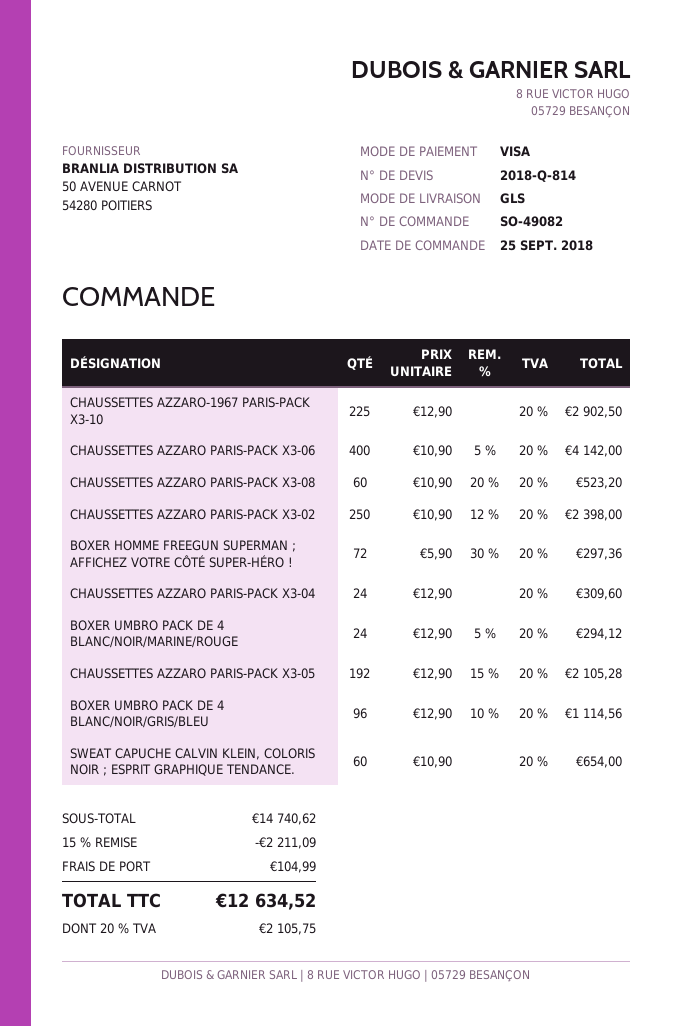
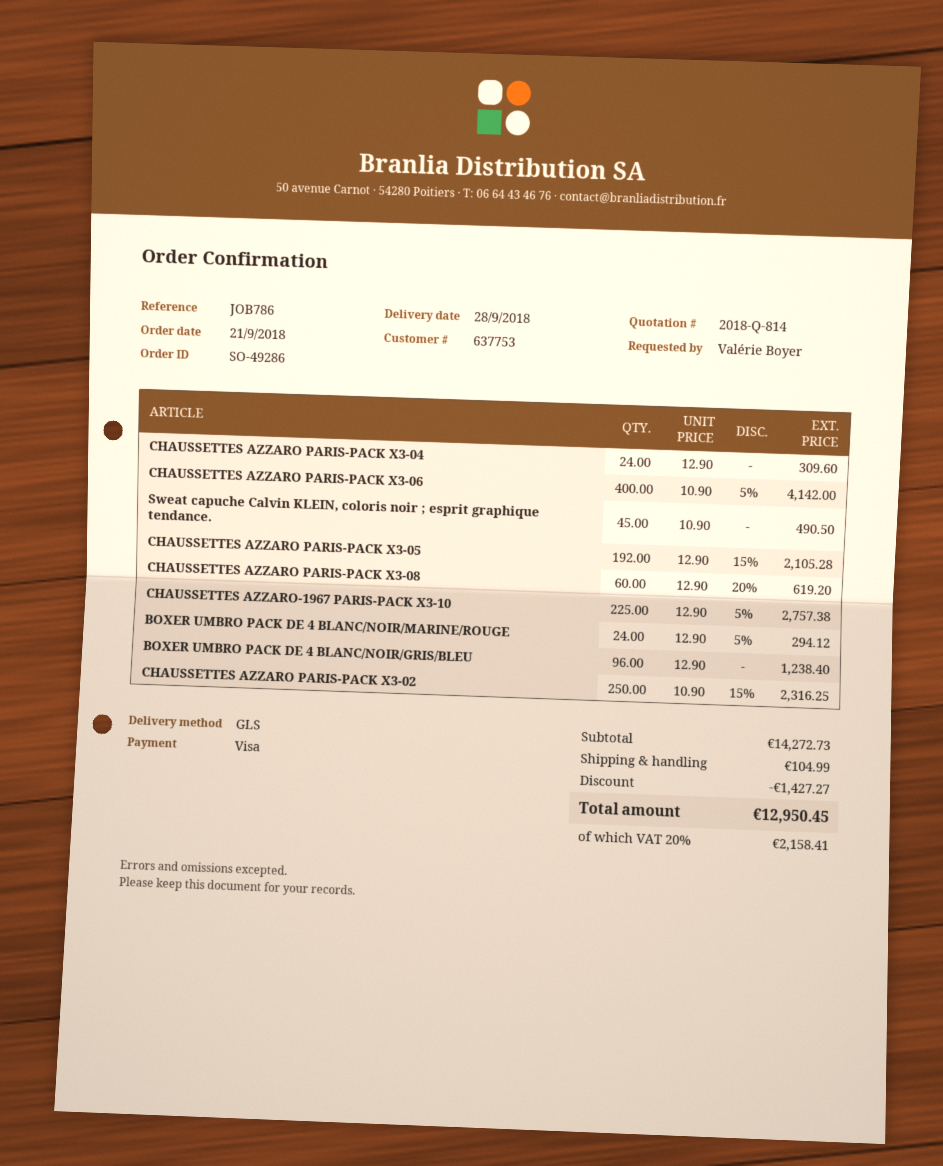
order number: SO-49082 -> SO-49286
order date: 2018-09-25 -> 2018-09-21
CHAUSSETTES AZZARO-1967 PARIS-PACK X3-10: 225 x 12.90 = 2902.50 -> 225 x 12.90 - 5% = 2757.38
CHAUSSETTES AZZARO PARIS-PACK X3-08: 60 x 10.90 - 20% = 523.20 -> 60 x 12.90 - 20% = 619.20
CHAUSSETTES AZZARO PARIS-PACK X3-02: 250 x 10.90 - 12% = 2398.00 -> 250 x 10.90 - 15% = 2316.25
BOXER HOMME FREEGUN SUPERMAN ; AFFICHEZ VOTRE CÔTÉ SUPER-HÉRO !: 72 x 5.90 - 30% = 297.36 -> none
BOXER UMBRO PACK DE 4 BLANC/NOIR/GRIS/BLEU: 96 x 12.90 - 10% = 1114.56 -> 96 x 12.90 = 1238.40
SWEAT CAPUCHE CALVIN KLEIN, COLORIS NOIR ; ESPRIT GRAPHIQUE TENDANCE.: 60 x 10.90 = 654.00 -> 45 x 10.90 = 490.50
subtotal: 14740.62 -> 14272.73
discount: 2211.09 -> 1427.27
tax: 20% = 2105.75 -> 20% = 2158.41
total: 12634.52 -> 12950.45

